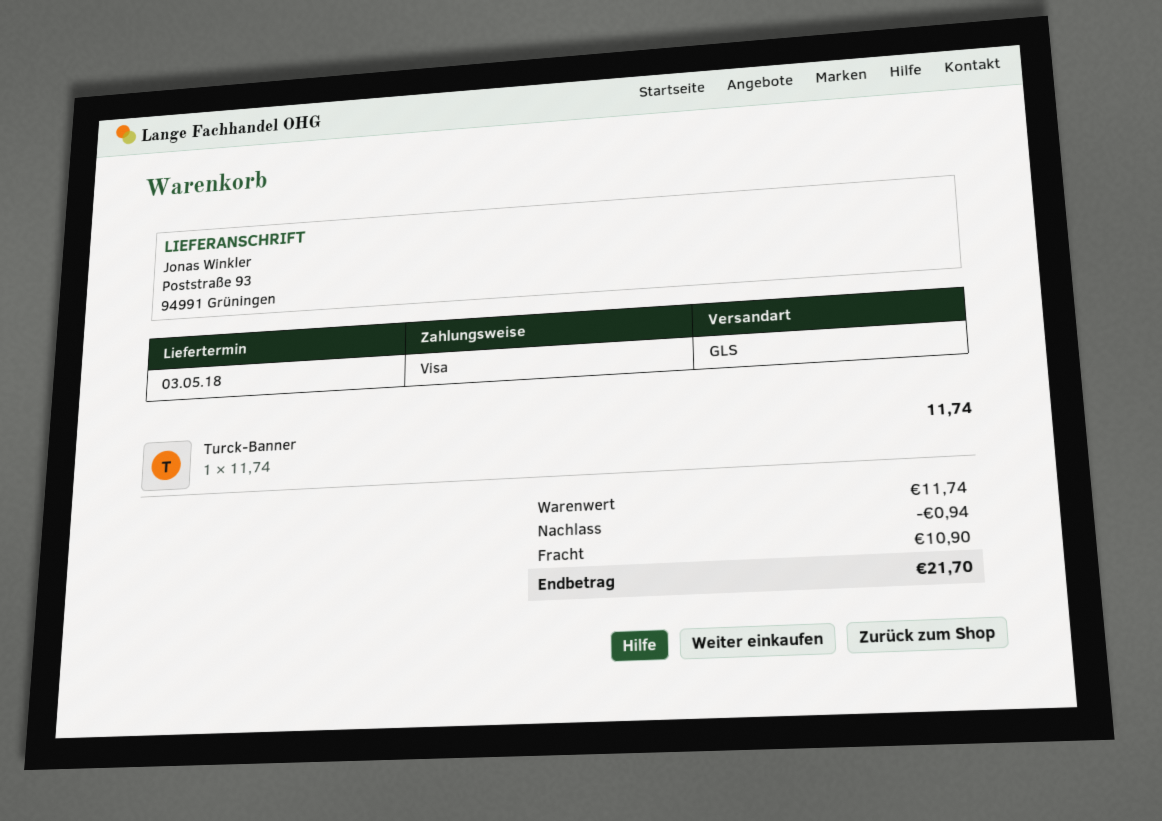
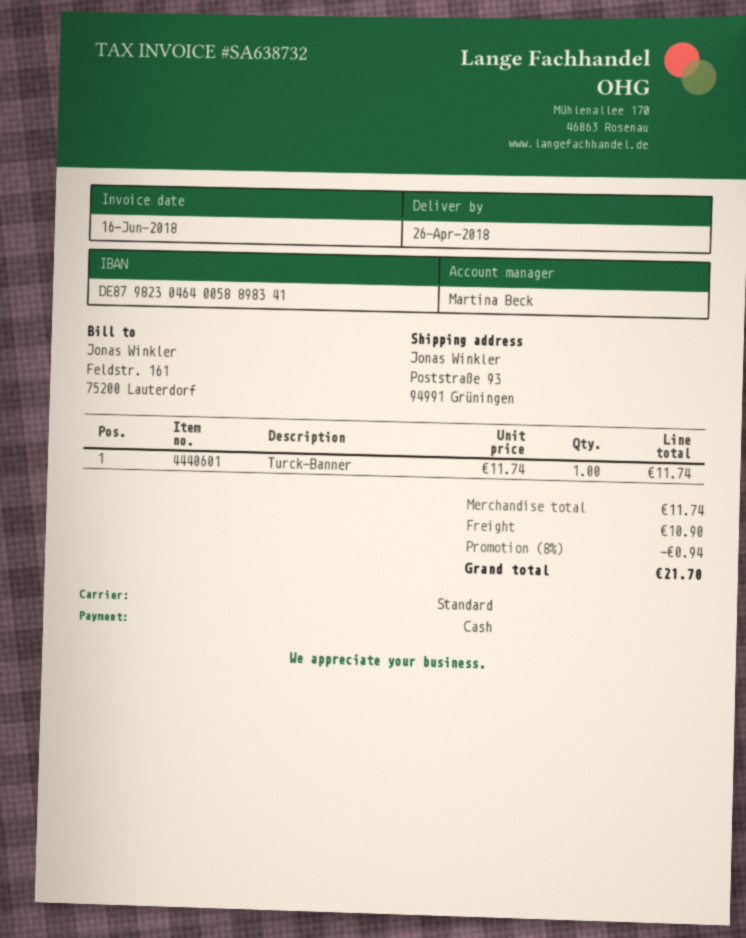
delivery date: 2018-05-03 -> 2018-04-26
payment method: Visa -> cash
shipping method: GLS -> standard

